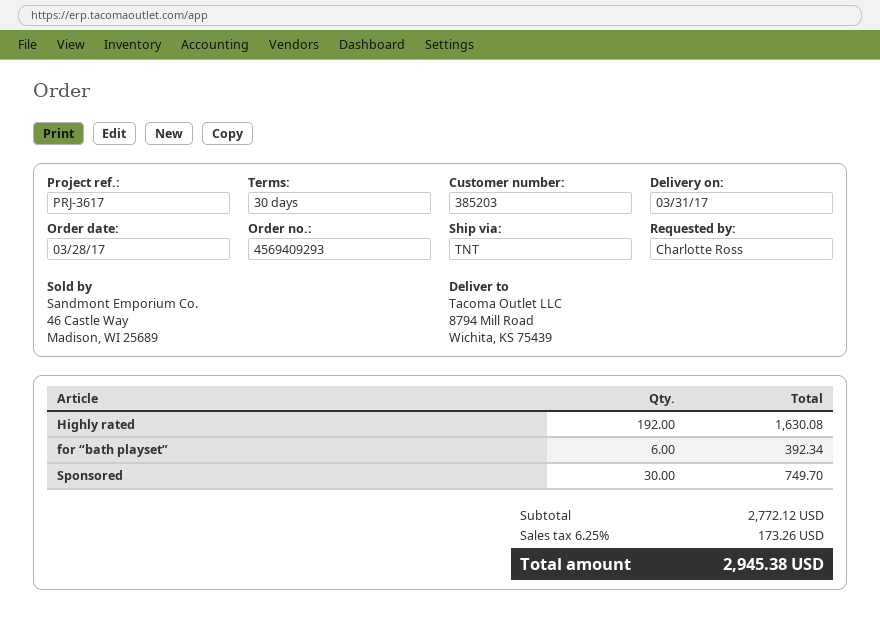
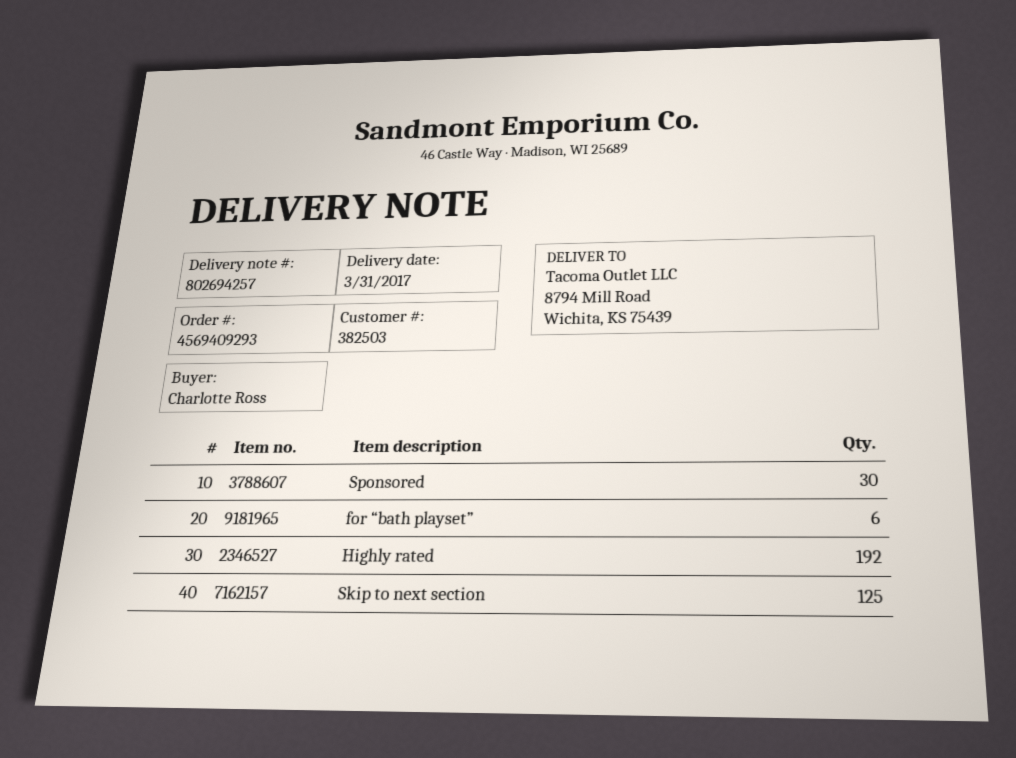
customer number: 385203 -> 382503
Skip to next section: none -> 125

